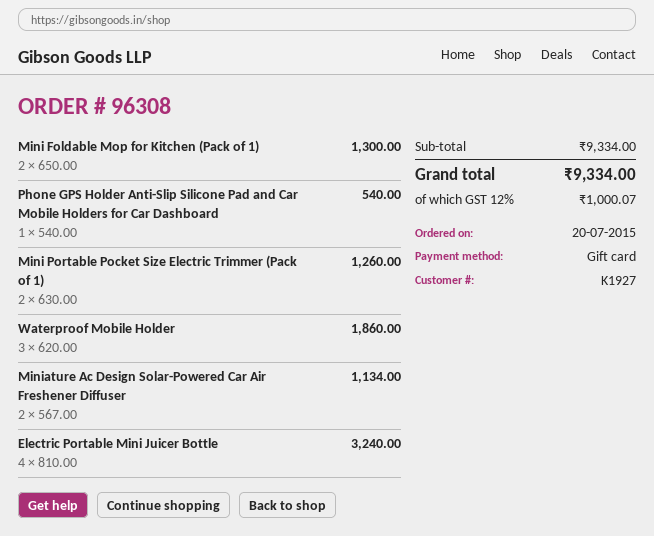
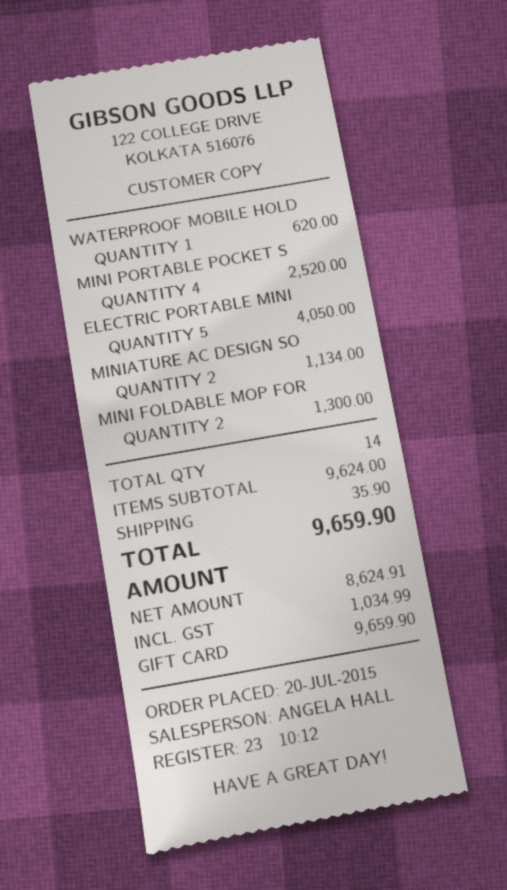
Phone GPS Holder Anti-Slip Silicone Pad and Car Mobile Holders for Car Dashboard: 1 for 540.00 -> none
Mini Portable Pocket Size Electric Trimmer (Pack of 1): 2 for 1260.00 -> 4 for 2520.00
Waterproof Mobile Holder: 3 for 1860.00 -> 1 for 620.00
Electric Portable Mini Juicer Bottle: 4 for 3240.00 -> 5 for 4050.00
subtotal: 9334.00 -> 9624.00
shipping: none -> 35.90
tax: 1000.07 -> 1034.99
total: 9334.00 -> 9659.90

